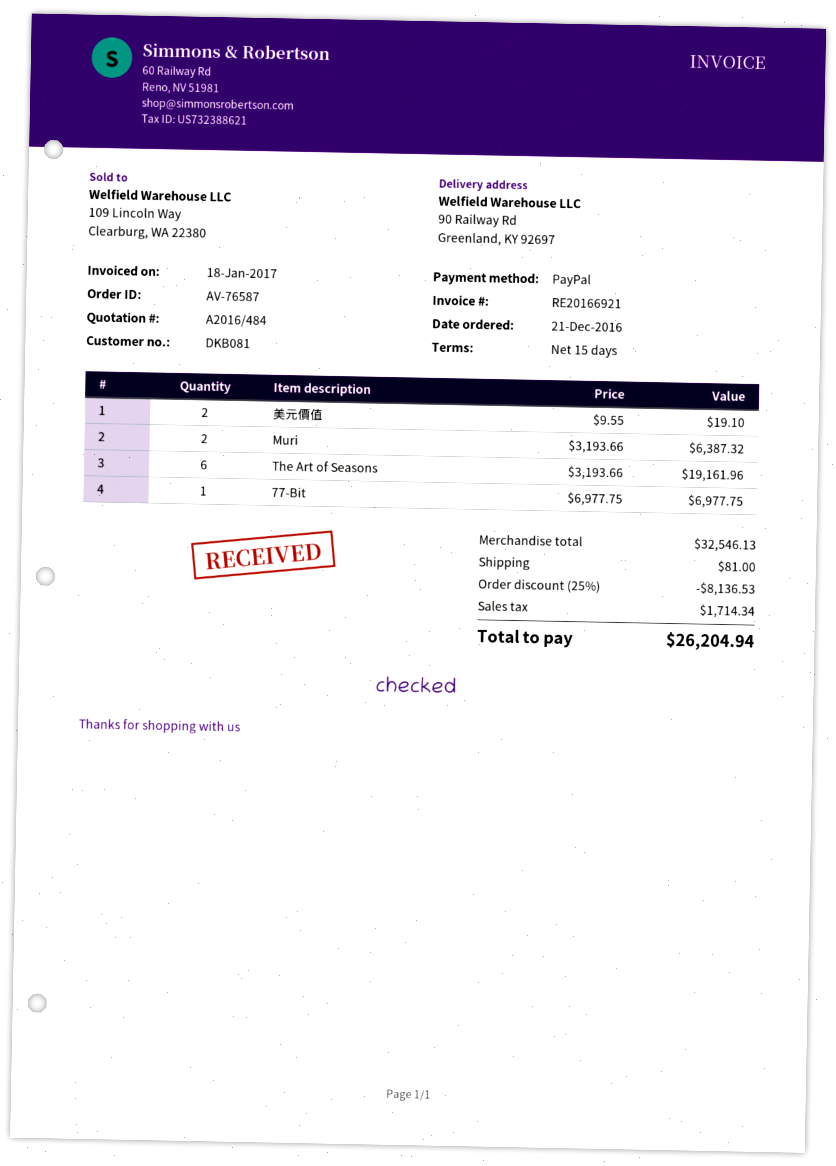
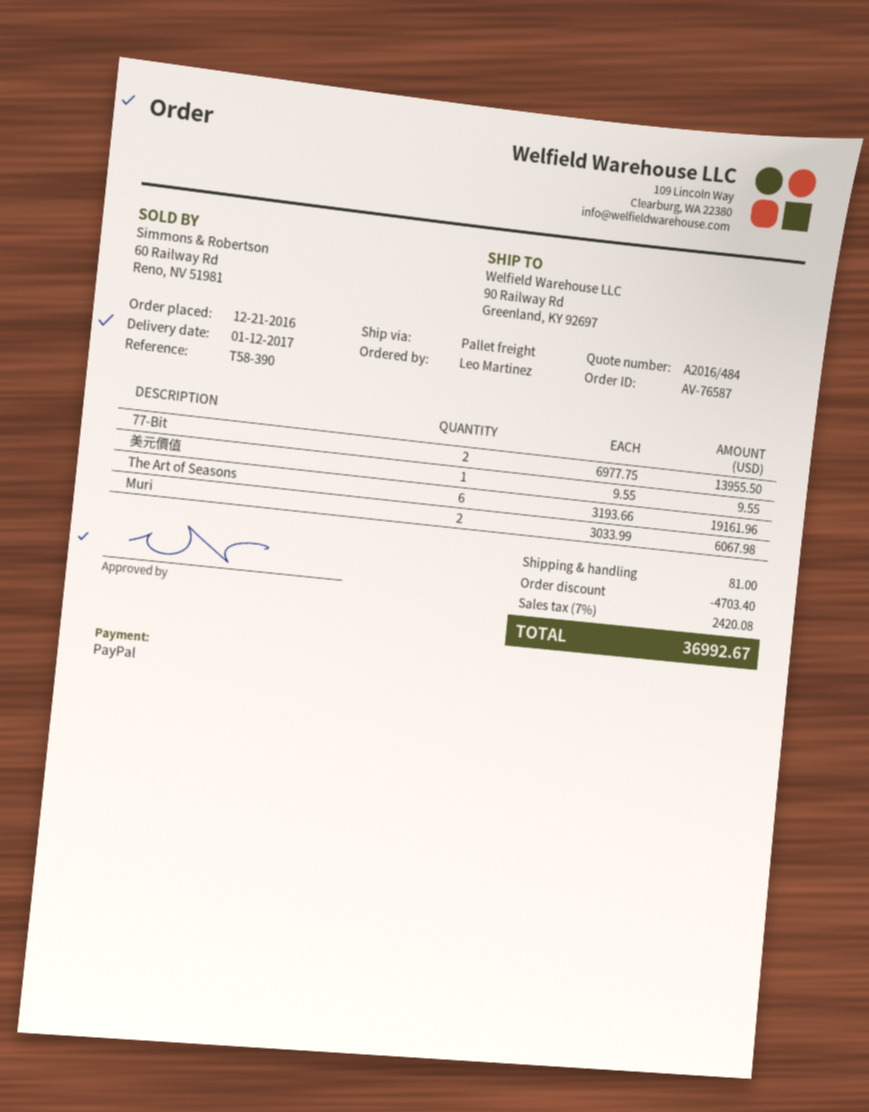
美元價值: 2 x 9.55 = 19.10 -> 1 x 9.55 = 9.55
Muri: 2 x 3193.66 = 6387.32 -> 2 x 3033.99 = 6067.98
77-Bit: 1 x 6977.75 = 6977.75 -> 2 x 6977.75 = 13955.50
discount: 8136.53 -> 4703.40
tax: 1714.34 -> 2420.08
total: 26204.94 -> 36992.67

